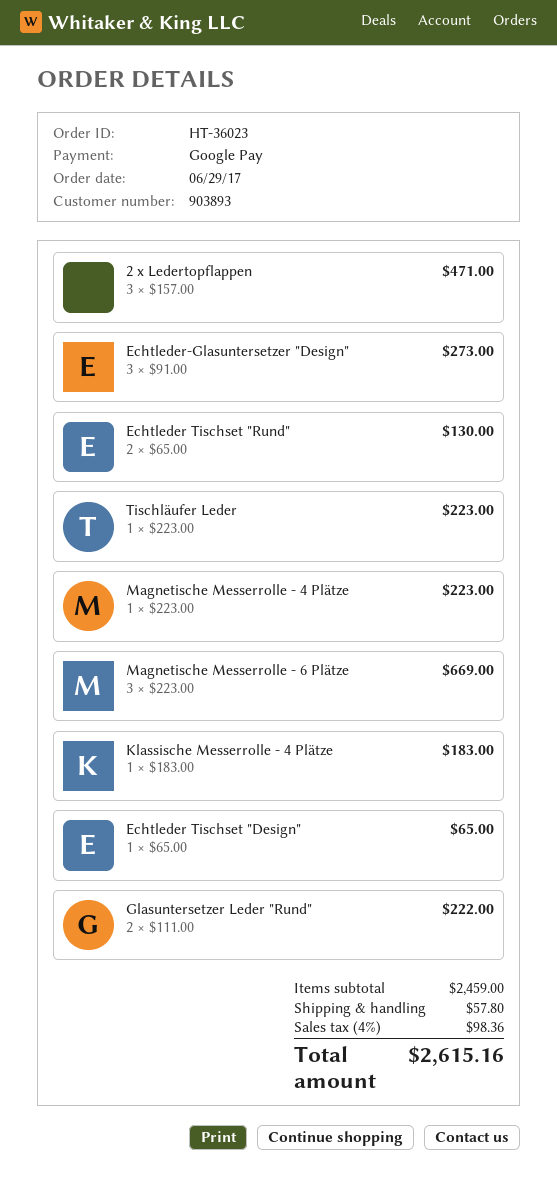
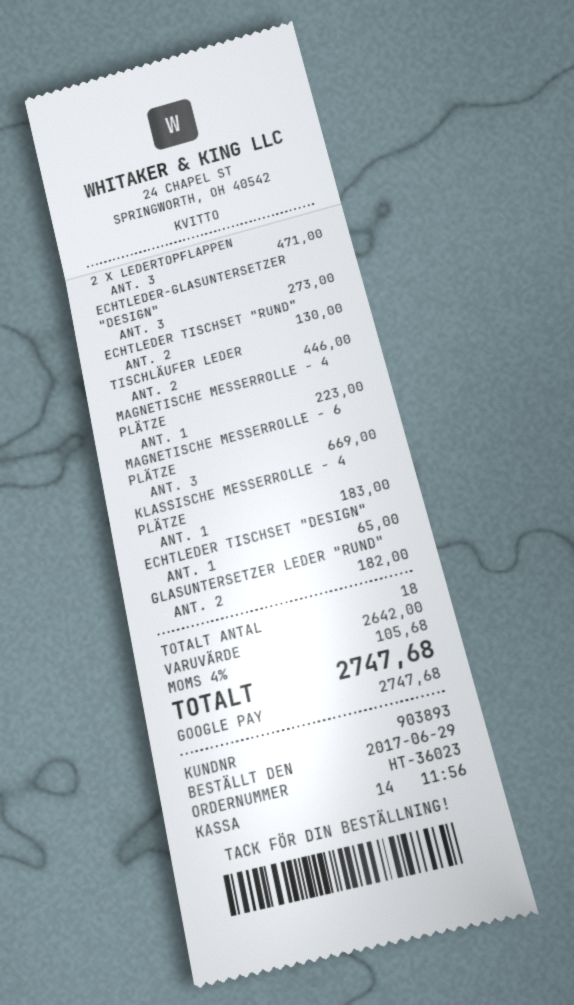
Tischläufer Leder: 1 for 223.00 -> 2 for 446.00
Glasuntersetzer Leder "Rund": 2 for 222.00 -> 2 for 182.00
subtotal: 2459.00 -> 2642.00
shipping: 57.80 -> none
tax: 4% = 98.36 -> 4% = 105.68
total: 2615.16 -> 2747.68

